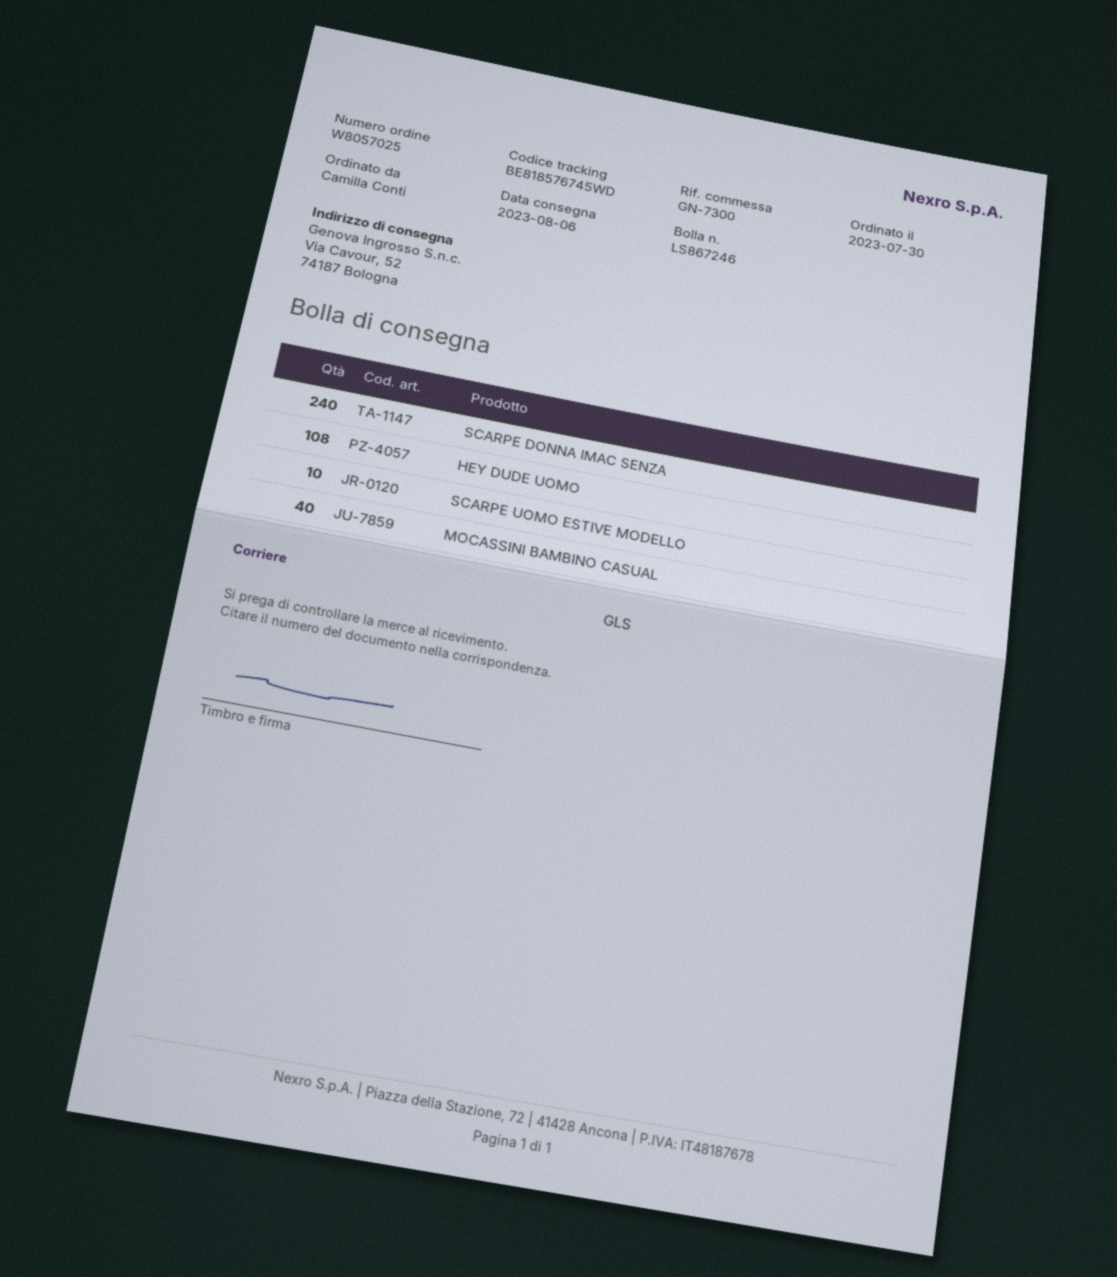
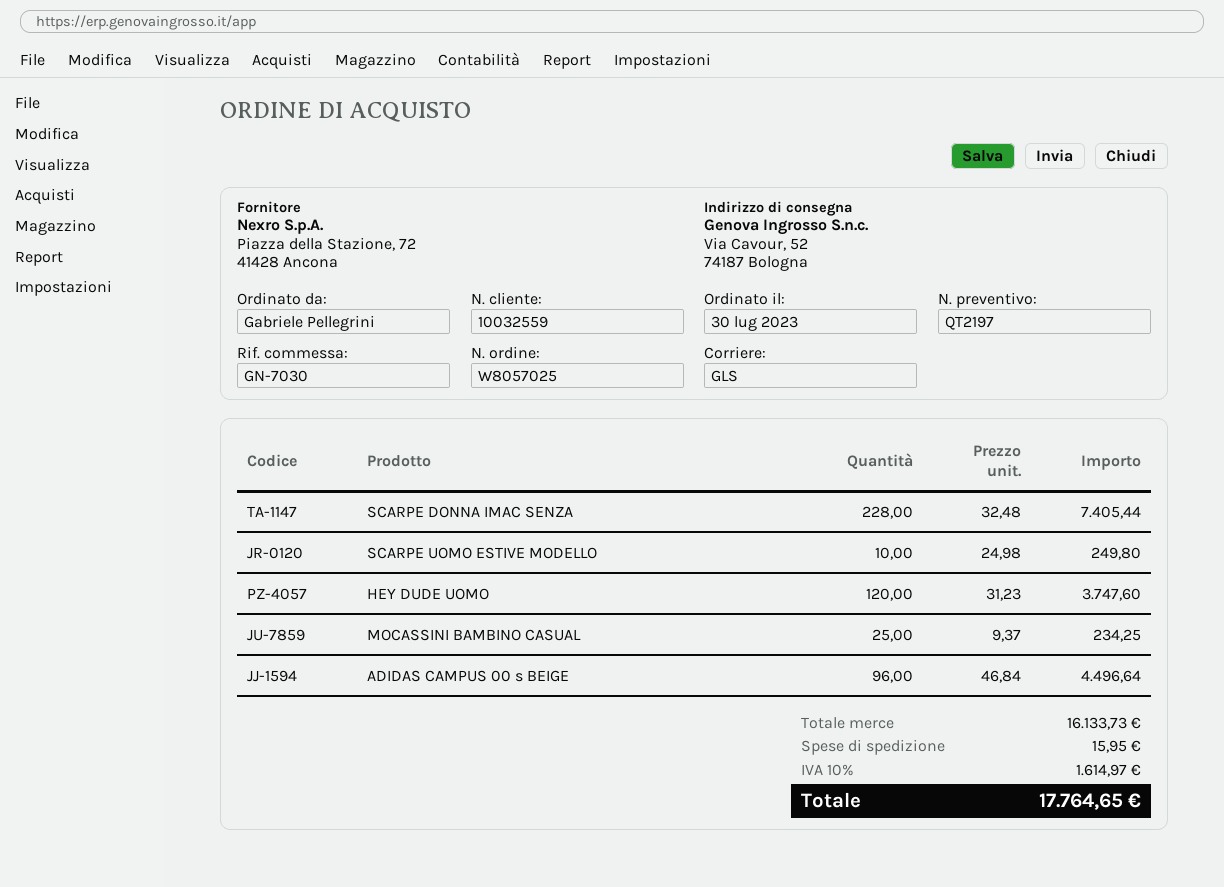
reference: GN-7300 -> GN-7030
ordered by: Camilla Conti -> Gabriele Pellegrini
SCARPE DONNA IMAC SENZA: 240 -> 228
HEY DUDE UOMO: 108 -> 120
MOCASSINI BAMBINO CASUAL: 40 -> 25
ADIDAS CAMPUS 00 s BEIGE: none -> 96

